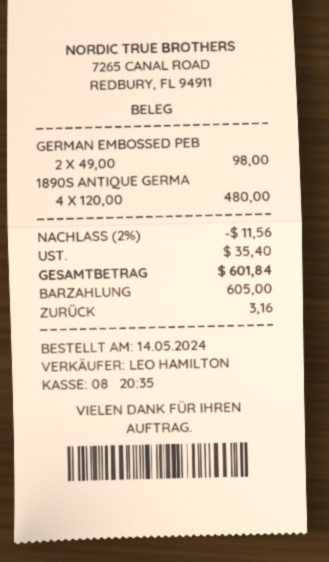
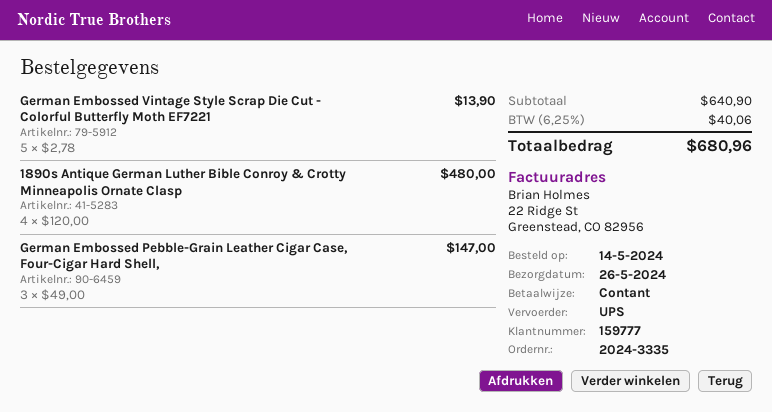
GERMAN EMBOSSED PEB: 2 x 49.00 = 98.00 -> 3 x 49.00 = 147.00
German Embossed Vintage Style Scrap Die Cut - Colorful Butterfly Moth EF7221: none -> 5 x 2.78 = 13.90
discount: 2% = 11.56 -> none
tax: 35.40 -> 40.06
total: 601.84 -> 680.96

